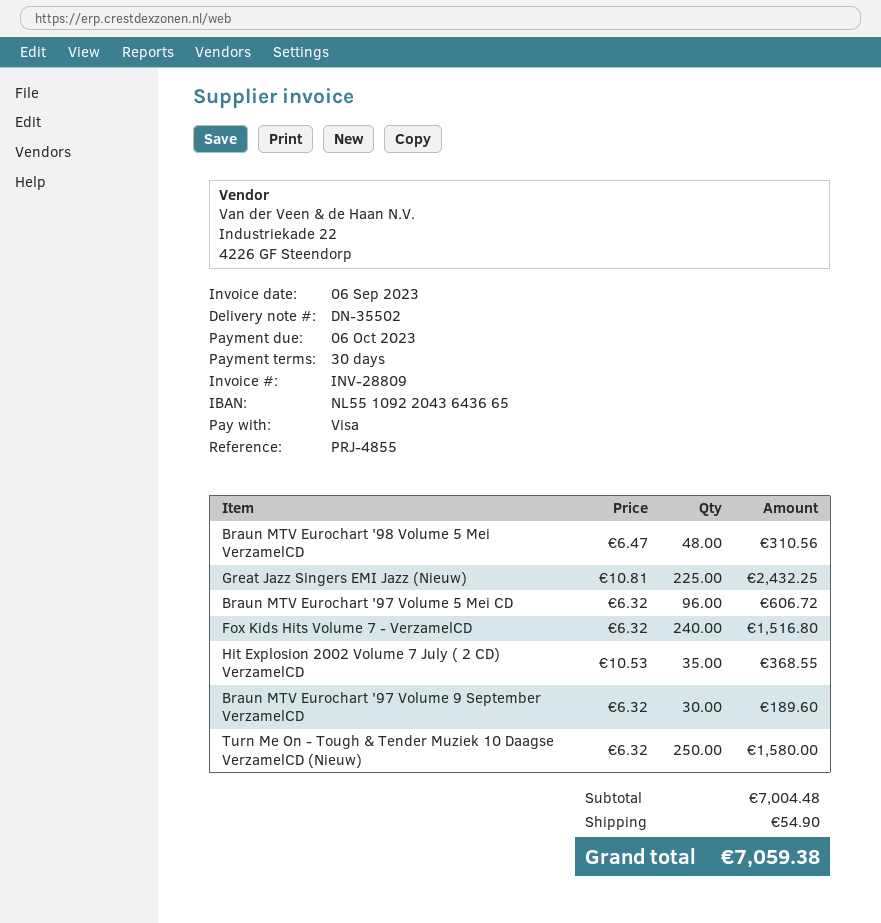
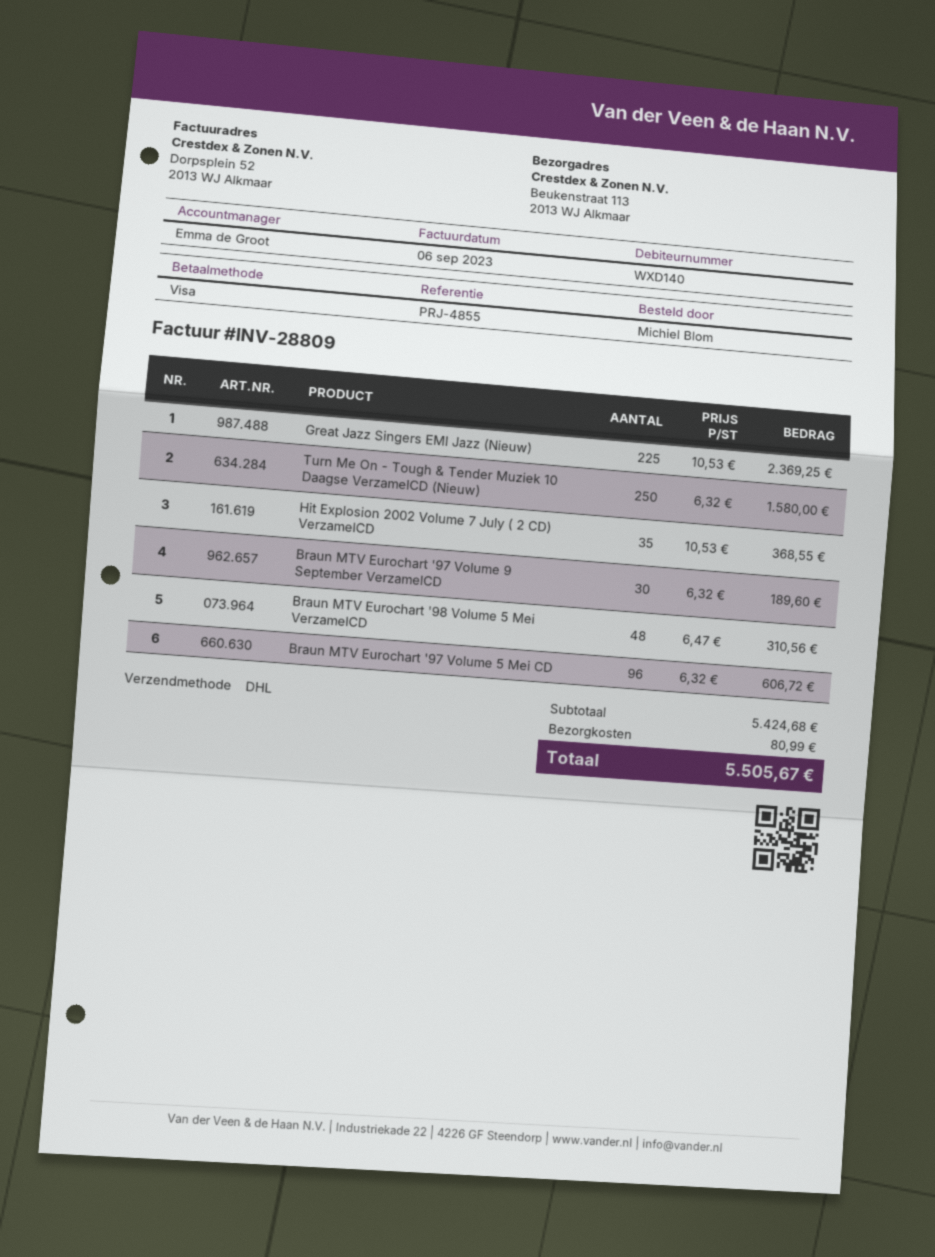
Great Jazz Singers EMI Jazz (Nieuw): 225 x 10.81 = 2432.25 -> 225 x 10.53 = 2369.25
Fox Kids Hits Volume 7 - VerzamelCD: 240 x 6.32 = 1516.80 -> none
subtotal: 7004.48 -> 5424.68
shipping: 54.90 -> 80.99
total: 7059.38 -> 5505.67

